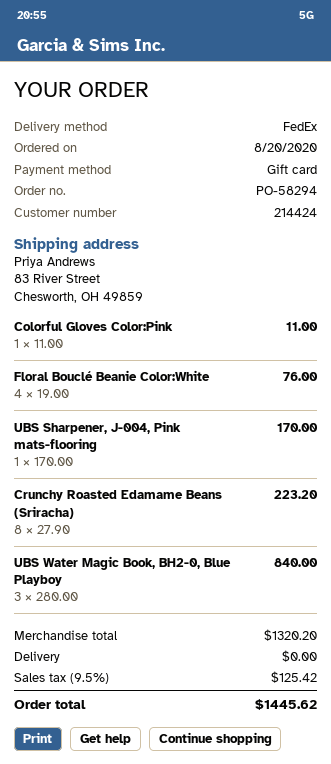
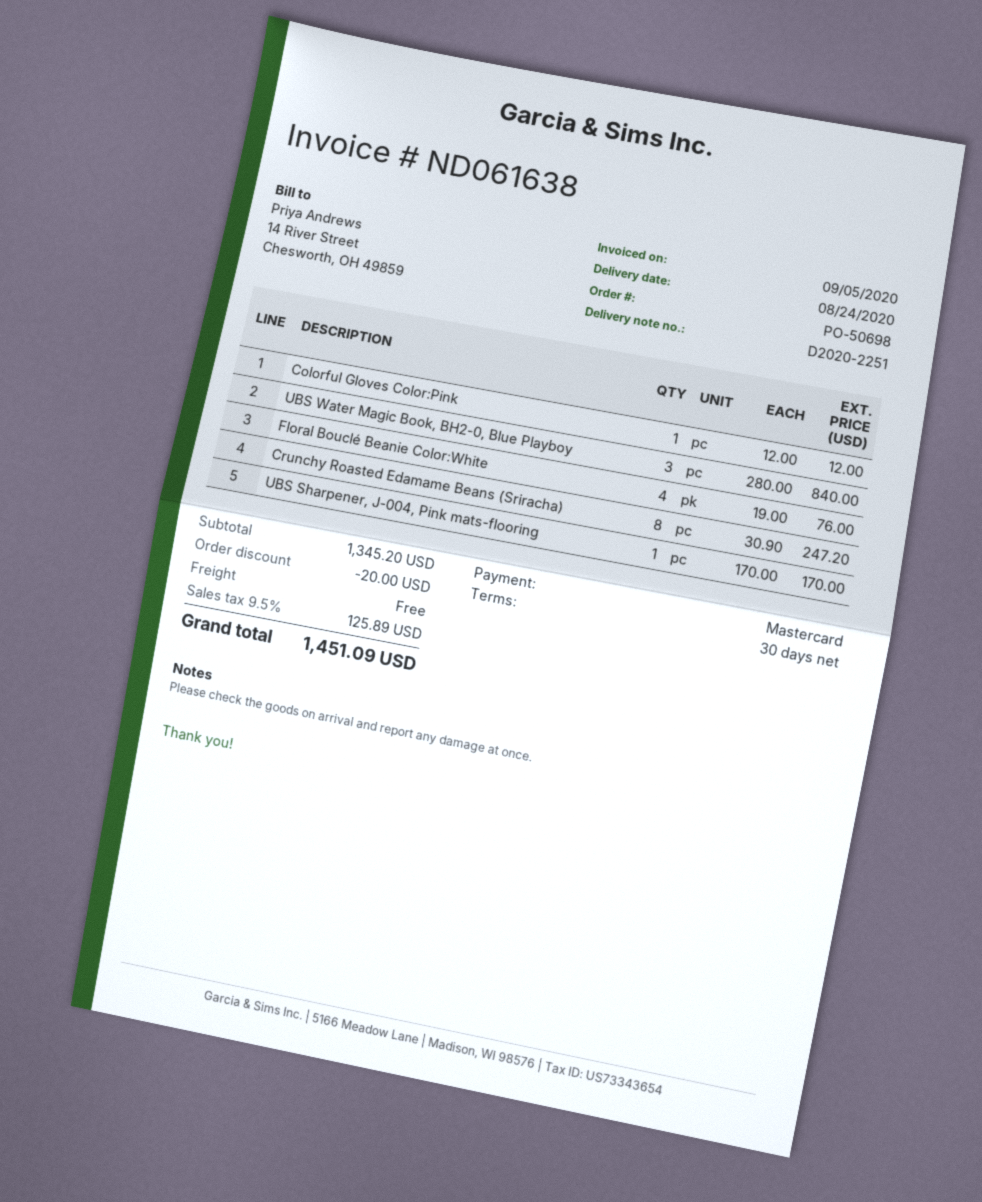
order number: PO-58294 -> PO-50698
payment method: gift card -> Mastercard
Colorful Gloves Color:Pink: 1 x 11.00 = 11.00 -> 1 x 12.00 = 12.00
Crunchy Roasted Edamame Beans (Sriracha): 8 x 27.90 = 223.20 -> 8 x 30.90 = 247.20
subtotal: 1320.20 -> 1345.20
discount: none -> 20.00
tax: 9.5% = 125.42 -> 9.5% = 125.89
total: 1445.62 -> 1451.09

